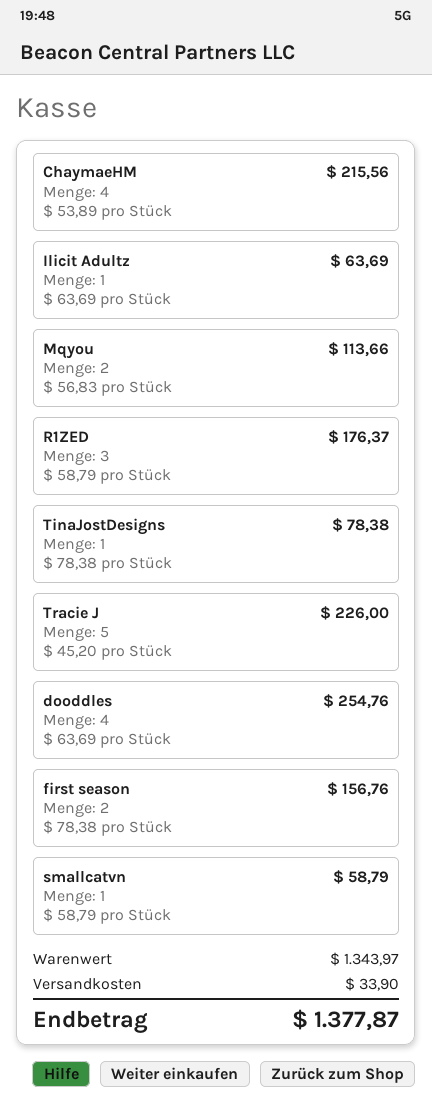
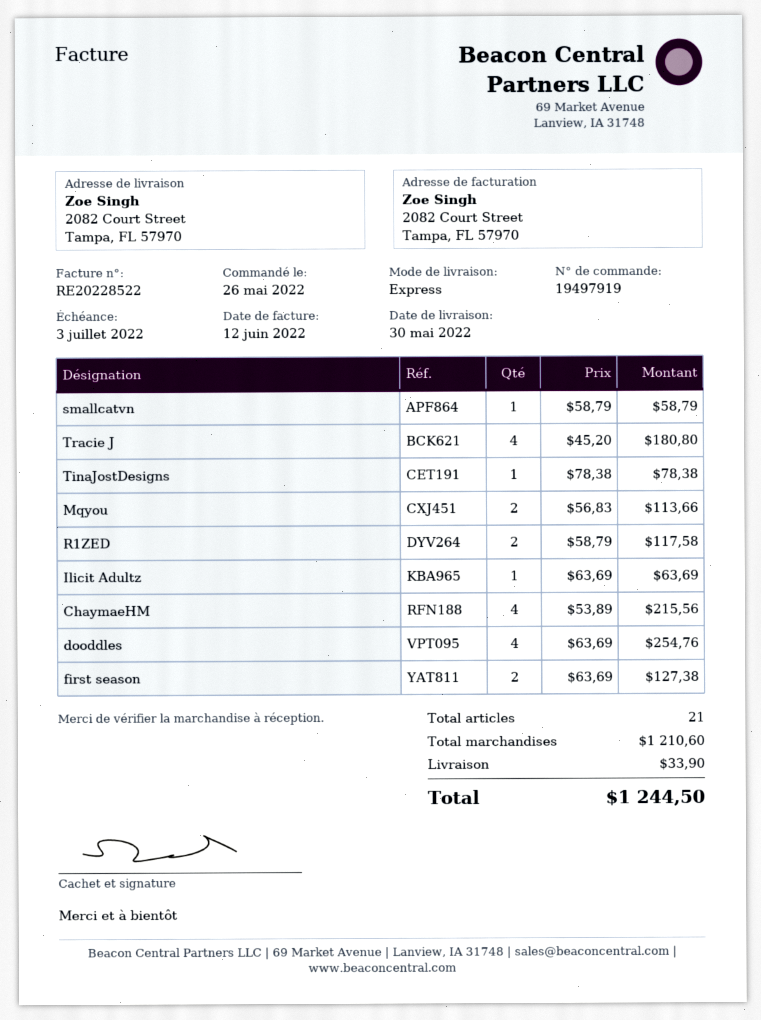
R1ZED: 3 x 58.79 = 176.37 -> 2 x 58.79 = 117.58
Tracie J: 5 x 45.20 = 226.00 -> 4 x 45.20 = 180.80
first season: 2 x 78.38 = 156.76 -> 2 x 63.69 = 127.38
subtotal: 1343.97 -> 1210.60
total: 1377.87 -> 1244.50

